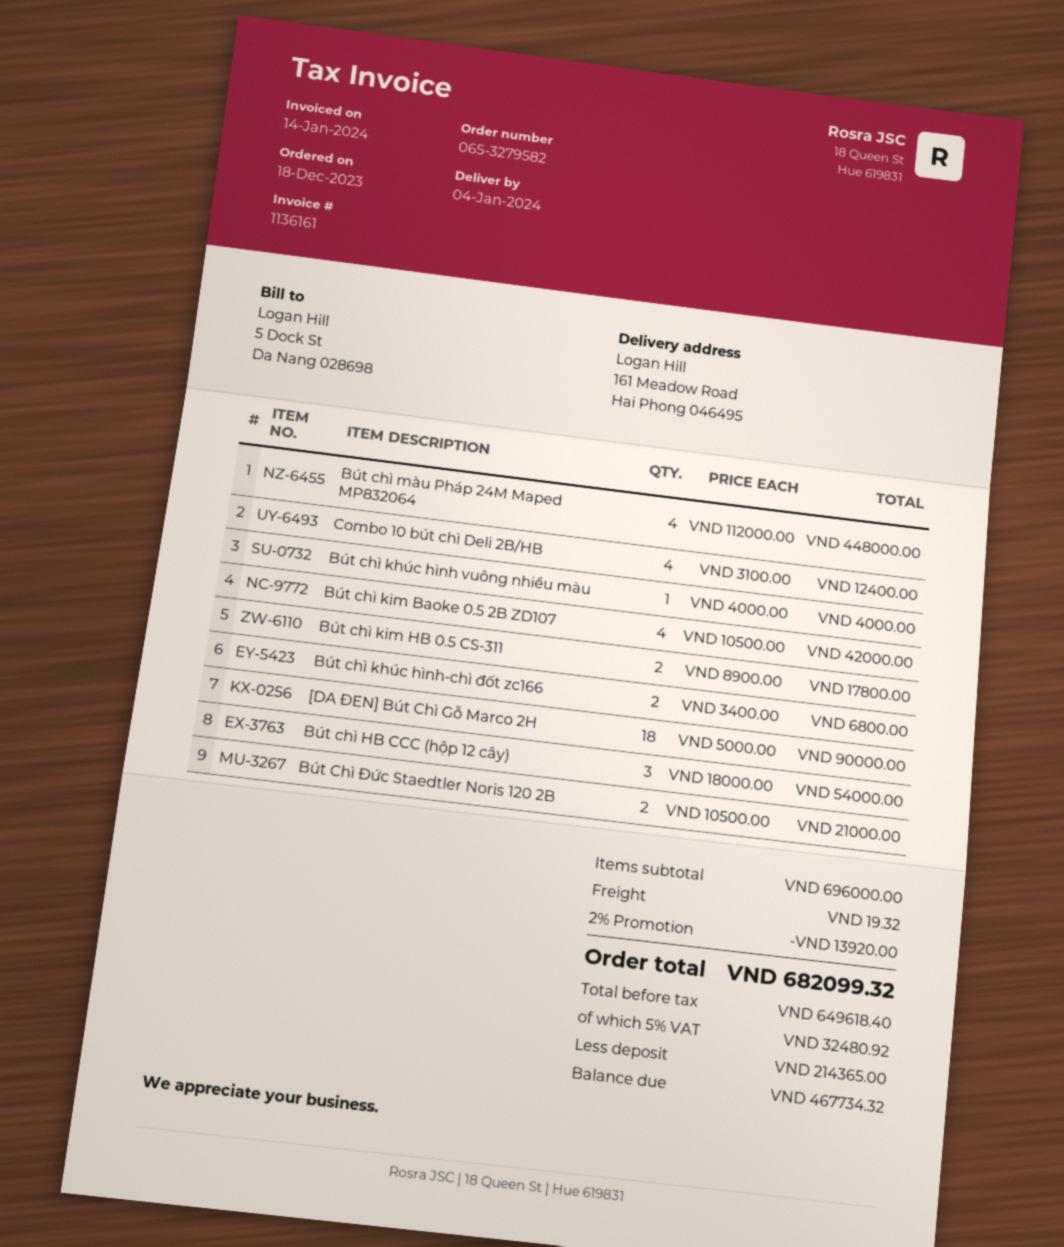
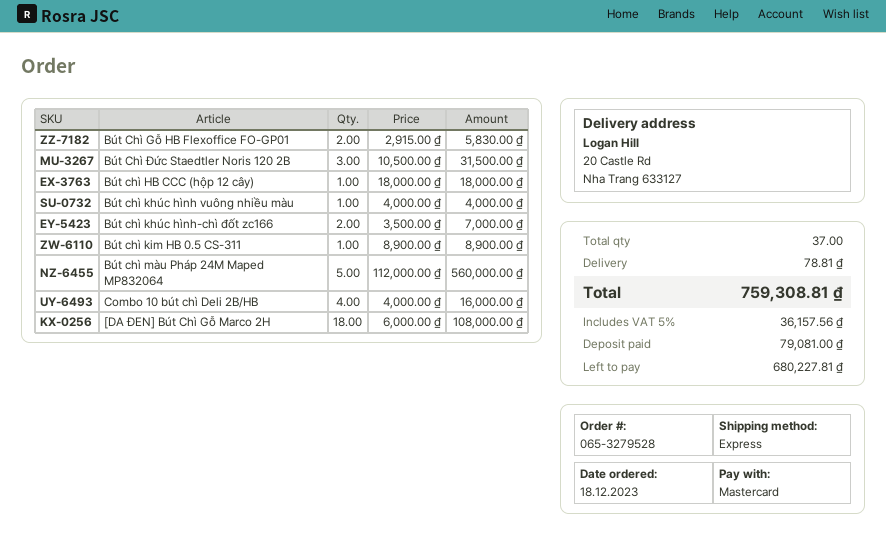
order number: 065-3279582 -> 065-3279528
ship to: 161 Meadow Road, Hai Phong 046495 -> 20 Castle Rd, Nha Trang 633127
Bút chì màu Pháp 24M Maped MP832064: 4 x 112000.00 = 448000.00 -> 5 x 112000.00 = 560000.00
Combo 10 bút chì Deli 2B/HB: 4 x 3100.00 = 12400.00 -> 4 x 4000.00 = 16000.00
Bút chì kim Baoke 0.5 2B ZD107: 4 x 10500.00 = 42000.00 -> none
Bút chì kim HB 0.5 CS-311: 2 x 8900.00 = 17800.00 -> 1 x 8900.00 = 8900.00
Bút chì khúc hình-chì đốt zc166: 2 x 3400.00 = 6800.00 -> 2 x 3500.00 = 7000.00
[DA ĐEN] Bút Chì Gỗ Marco 2H: 18 x 5000.00 = 90000.00 -> 18 x 6000.00 = 108000.00
Bút chì HB CCC (hộp 12 cây): 3 x 18000.00 = 54000.00 -> 1 x 18000.00 = 18000.00
Bút Chì Đức Staedtler Noris 120 2B: 2 x 10500.00 = 21000.00 -> 3 x 10500.00 = 31500.00
Bút Chì Gỗ HB Flexoffice FO-GP01: none -> 2 x 2915.00 = 5830.00
discount: 2% = 13920.00 -> none
shipping: 19.32 -> 78.81
tax: 5% = 32480.92 -> 5% = 36157.56
total: 682099.32 -> 759308.81
deposit: 214365.00 -> 79081.00
balance: 467734.32 -> 680227.81

